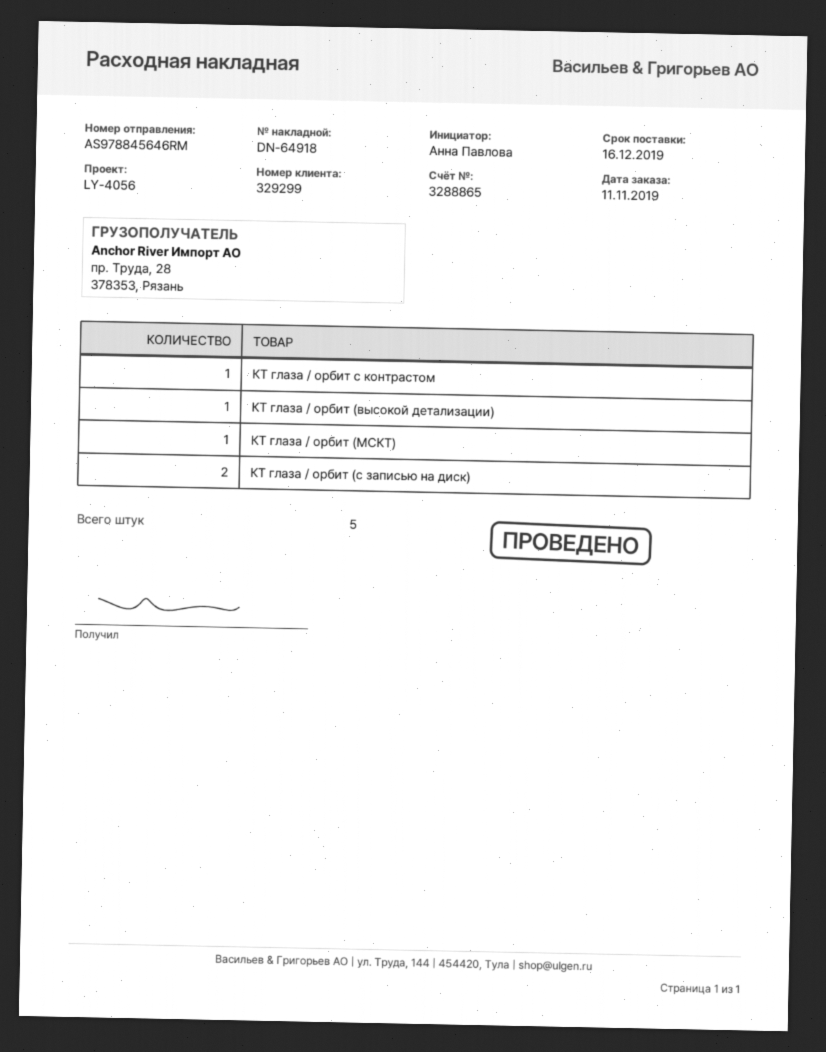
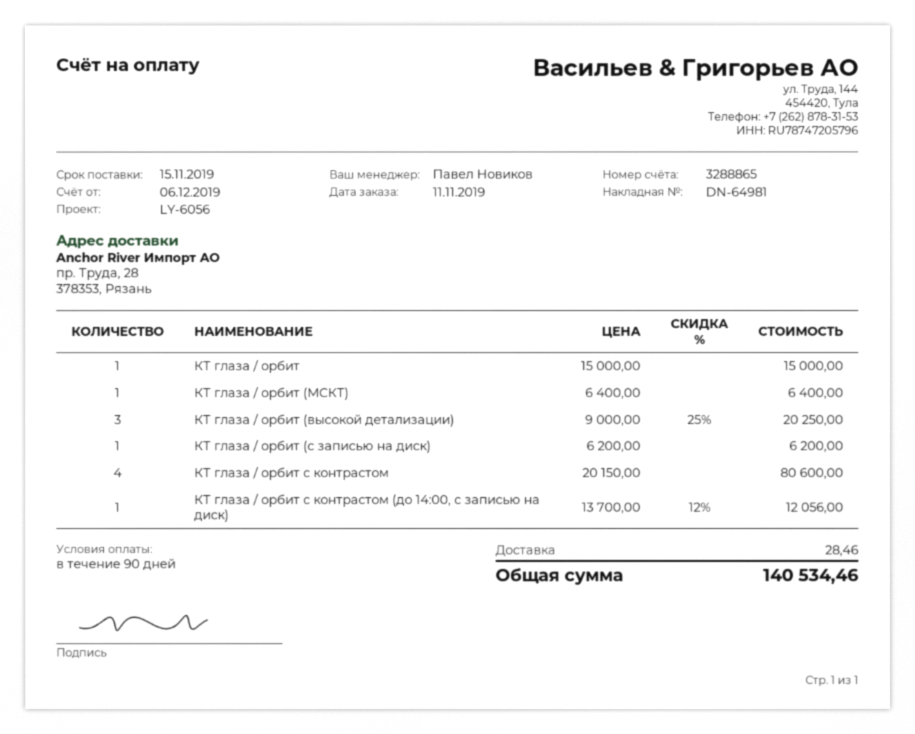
delivery note number: DN-64918 -> DN-64981
delivery date: 2019-12-16 -> 2019-11-15
reference: LY-4056 -> LY-6056
КТ глаза / орбит с контрастом: 1 -> 4
КТ глаза / орбит (высокой детализации): 1 -> 3
КТ глаза / орбит (с записью на диск): 2 -> 1
КТ глаза / орбит: none -> 1
КТ глаза / орбит с контрастом (до 14:00, с записью на диск): none -> 1

